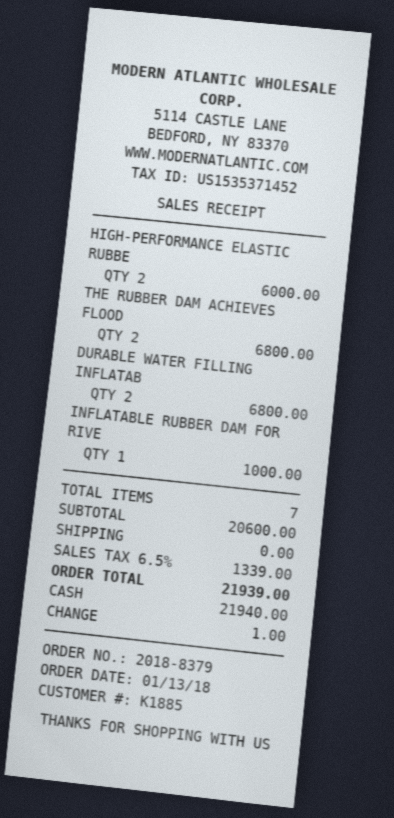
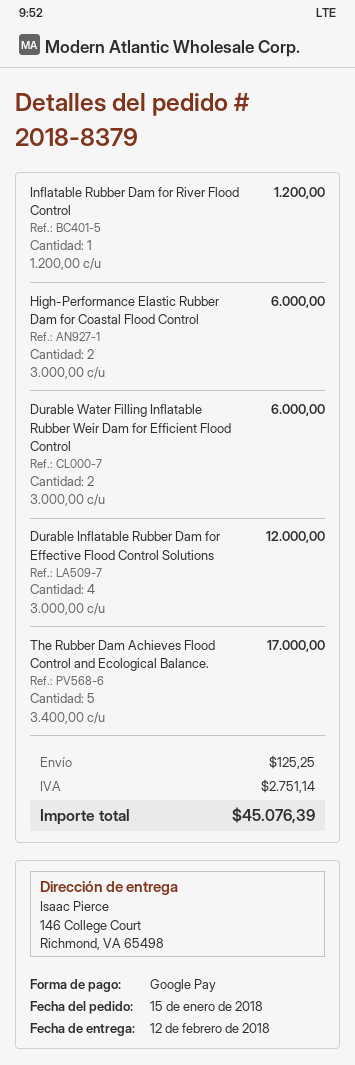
order date: 2018-01-13 -> 2018-01-15
payment method: cash -> Google Pay
THE RUBBER DAM ACHIEVES FLOOD: 2 for 6800.00 -> 5 for 17000.00
DURABLE WATER FILLING INFLATAB: 2 for 6800.00 -> 2 for 6000.00
INFLATABLE RUBBER DAM FOR RIVE: 1 for 1000.00 -> 1 for 1200.00
Durable Inflatable Rubber Dam for Effective Flood Control Solutions: none -> 4 for 12000.00
shipping: 0.00 -> 125.25
tax: 1339.00 -> 2751.14
total: 21939.00 -> 45076.39

